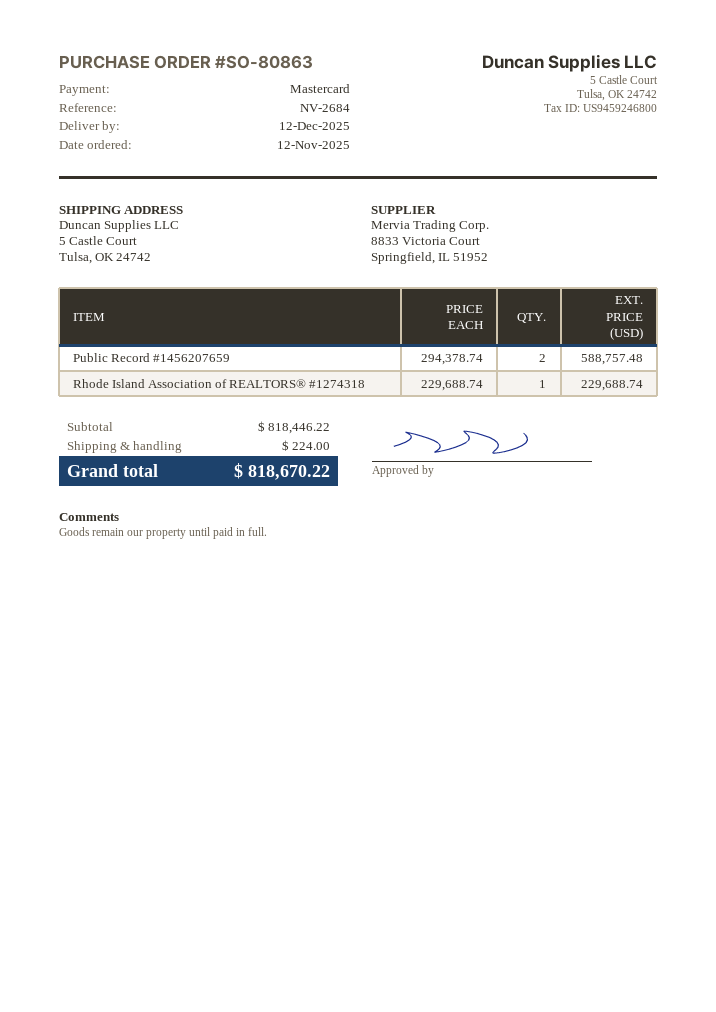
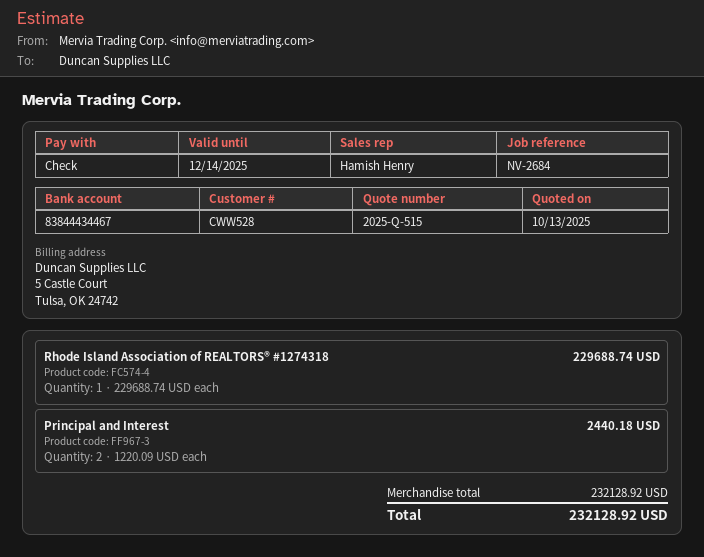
payment method: Mastercard -> cheque
Public Record #1456207659: 2 x 294378.74 = 588757.48 -> none
Principal and Interest: none -> 2 x 1220.09 = 2440.18
subtotal: 818446.22 -> 232128.92
shipping: 224.00 -> none
total: 818670.22 -> 232128.92

